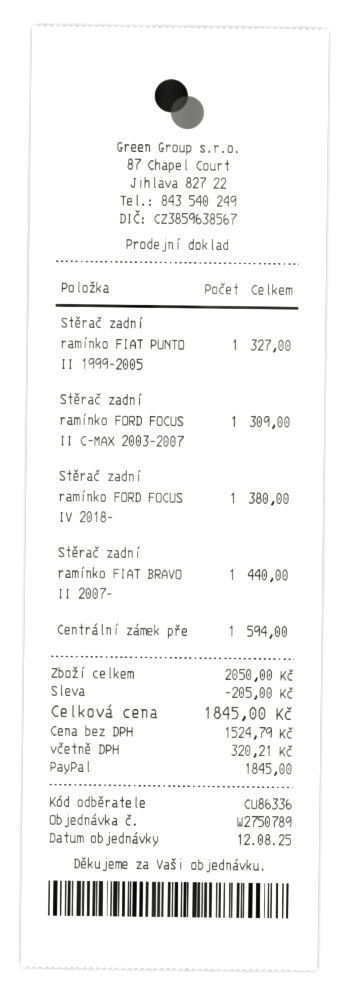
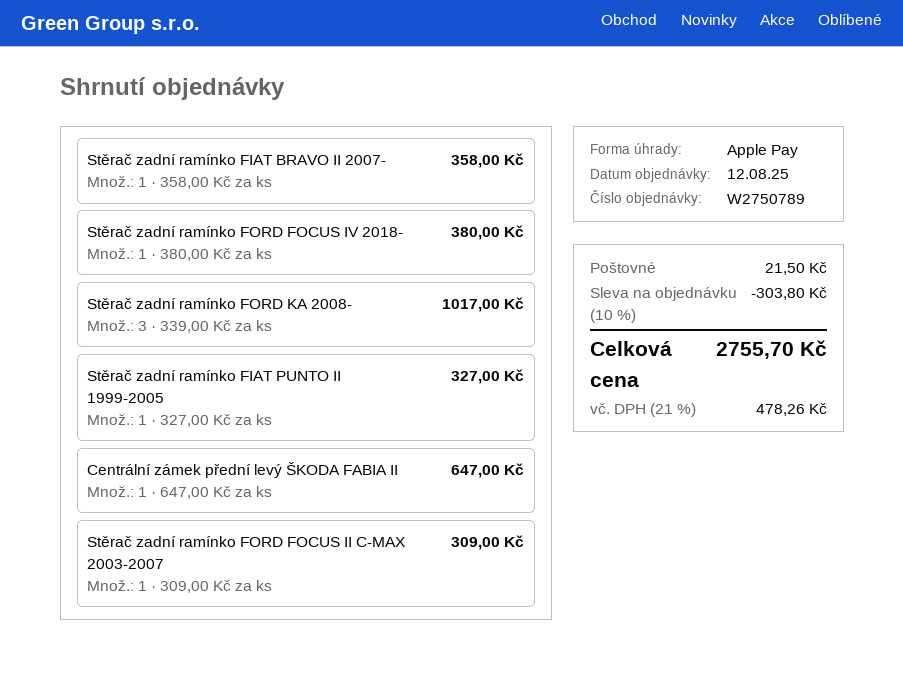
payment method: PayPal -> Apple Pay
Stěrač zadní ramínko FIAT BRAVO II 2007-: 1 for 440.00 -> 1 for 358.00
Centrální zámek pře: 1 for 594.00 -> 1 for 647.00
Stěrač zadní ramínko FORD KA 2008-: none -> 3 for 1017.00
discount: 205.00 -> 303.80
shipping: none -> 21.50
tax: 320.21 -> 478.26
total: 1845.00 -> 2755.70

